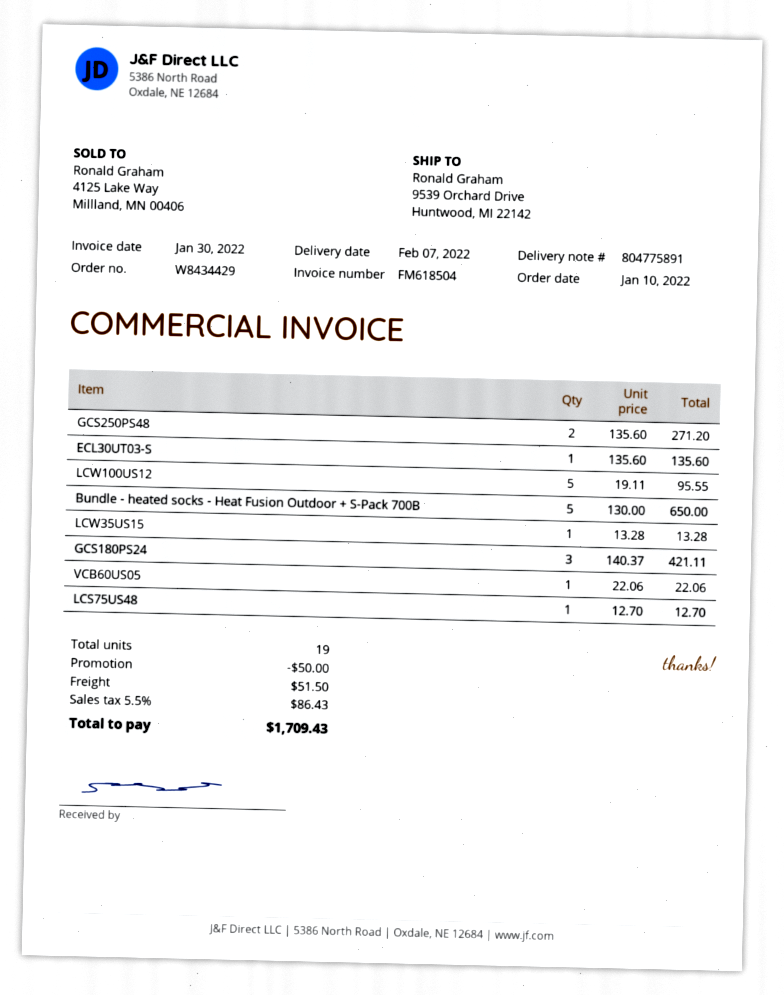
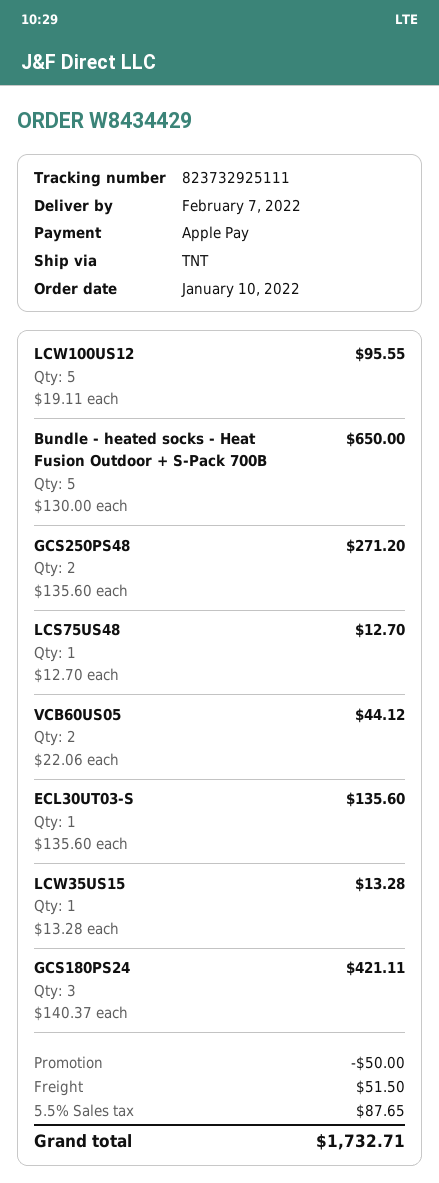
VCB60US05: 1 x 22.06 = 22.06 -> 2 x 22.06 = 44.12
tax: 5.5% = 86.43 -> 5.5% = 87.65
total: 1709.43 -> 1732.71

